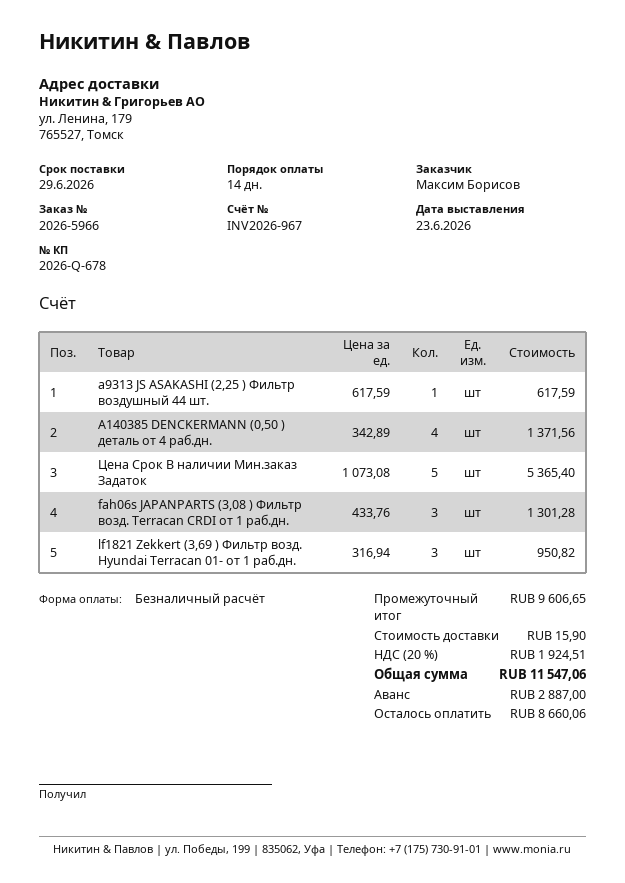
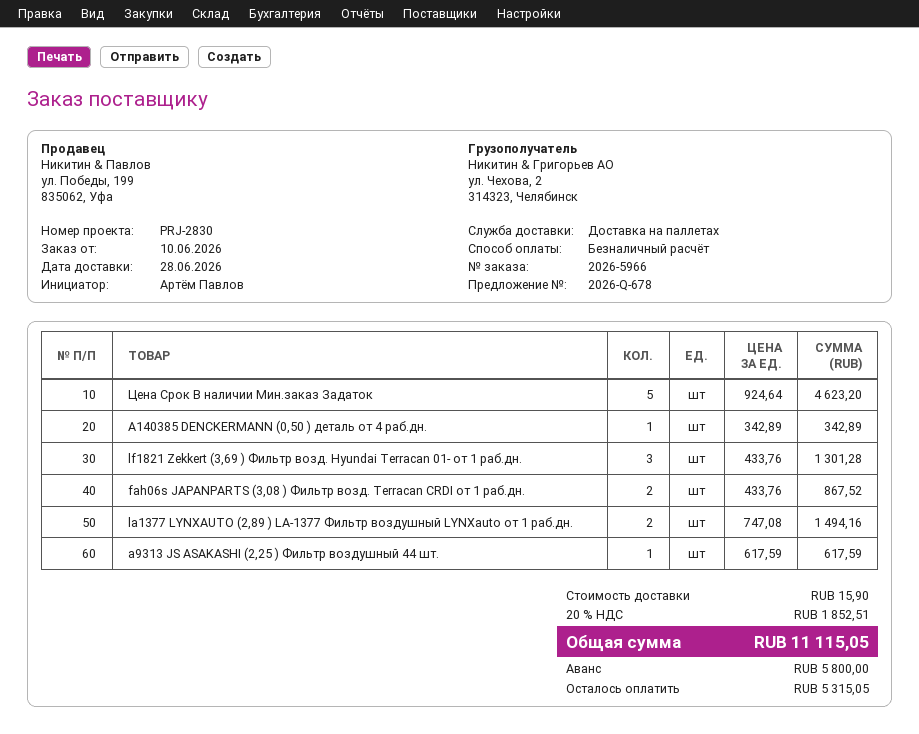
delivery date: 2026-06-29 -> 2026-06-28
ordered by: Максим Борисов -> Артём Павлов
ship to: ул. Ленина, 179, 765527, Томск -> ул. Чехова, 2, 314323, Челябинск
A140385 DENCKERMANN (0,50 ) деталь от 4 раб.дн.: 4 x 342.89 = 1371.56 -> 1 x 342.89 = 342.89
Цена Срок В наличии Мин.заказ Задаток: 5 x 1073.08 = 5365.40 -> 5 x 924.64 = 4623.20
fah06s JAPANPARTS (3,08 ) Фильтр возд. Terracan CRDI от 1 раб.дн.: 3 x 433.76 = 1301.28 -> 2 x 433.76 = 867.52
lf1821 Zekkert (3,69 ) Фильтр возд. Hyundai Terracan 01- от 1 раб.дн.: 3 x 316.94 = 950.82 -> 3 x 433.76 = 1301.28
la1377 LYNXAUTO (2,89 ) LA-1377 Фильтр воздушный LYNXauto от 1 раб.дн.: none -> 2 x 747.08 = 1494.16
tax: 20% = 1924.51 -> 20% = 1852.51
total: 11547.06 -> 11115.05
deposit: 2887.00 -> 5800.00
balance: 8660.06 -> 5315.05

